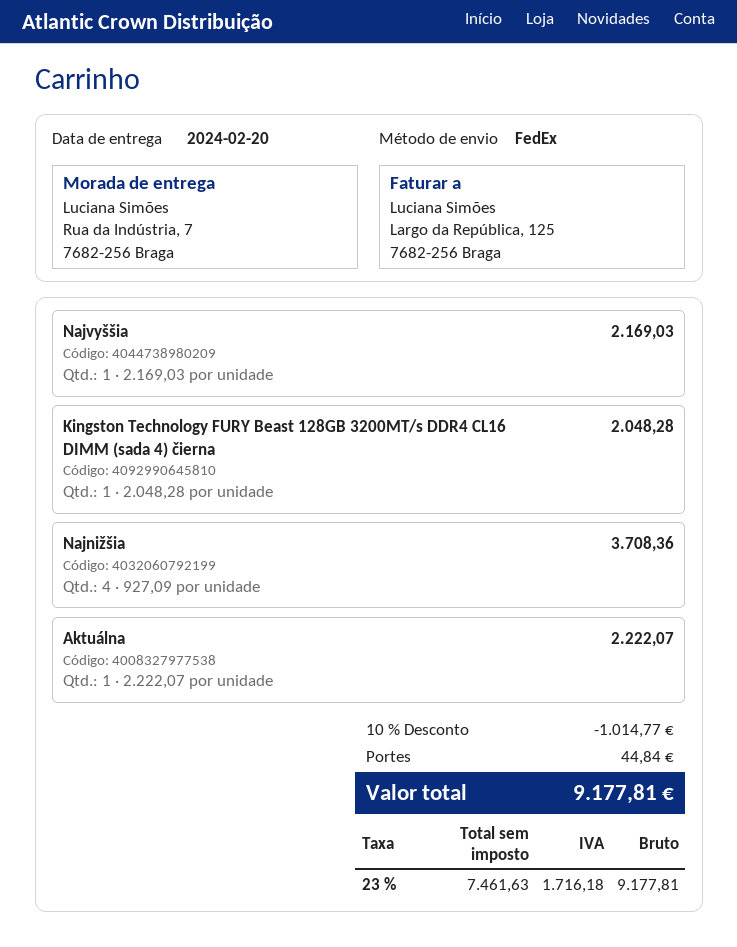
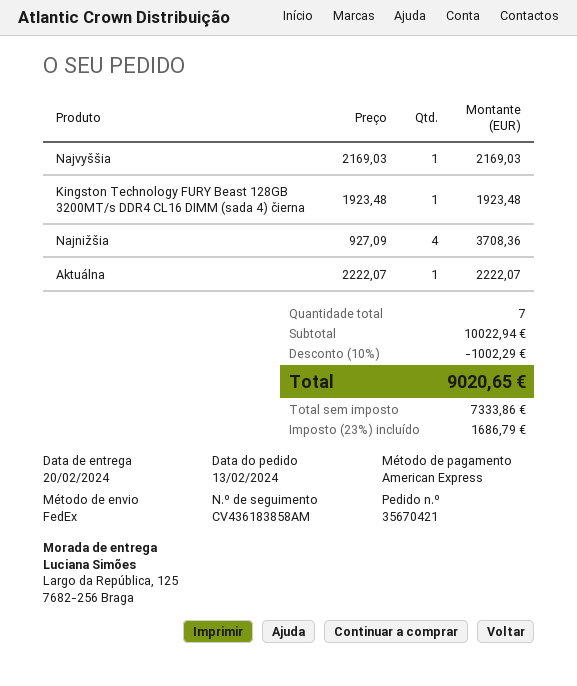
ship to: Rua da Indústria, 7, 7682-256 Braga -> Largo da República, 125, 7682-256 Braga
Kingston Technology FURY Beast 128GB 3200MT/s DDR4 CL16 DIMM (sada 4) čierna: 1 x 2048.28 = 2048.28 -> 1 x 1923.48 = 1923.48
discount: 10% = 1014.77 -> 10% = 1002.29
shipping: 44.84 -> none
net: 7461.63 -> 7333.86
tax: 23% = 1716.18 -> 23% = 1686.79
total: 9177.81 -> 9020.65

